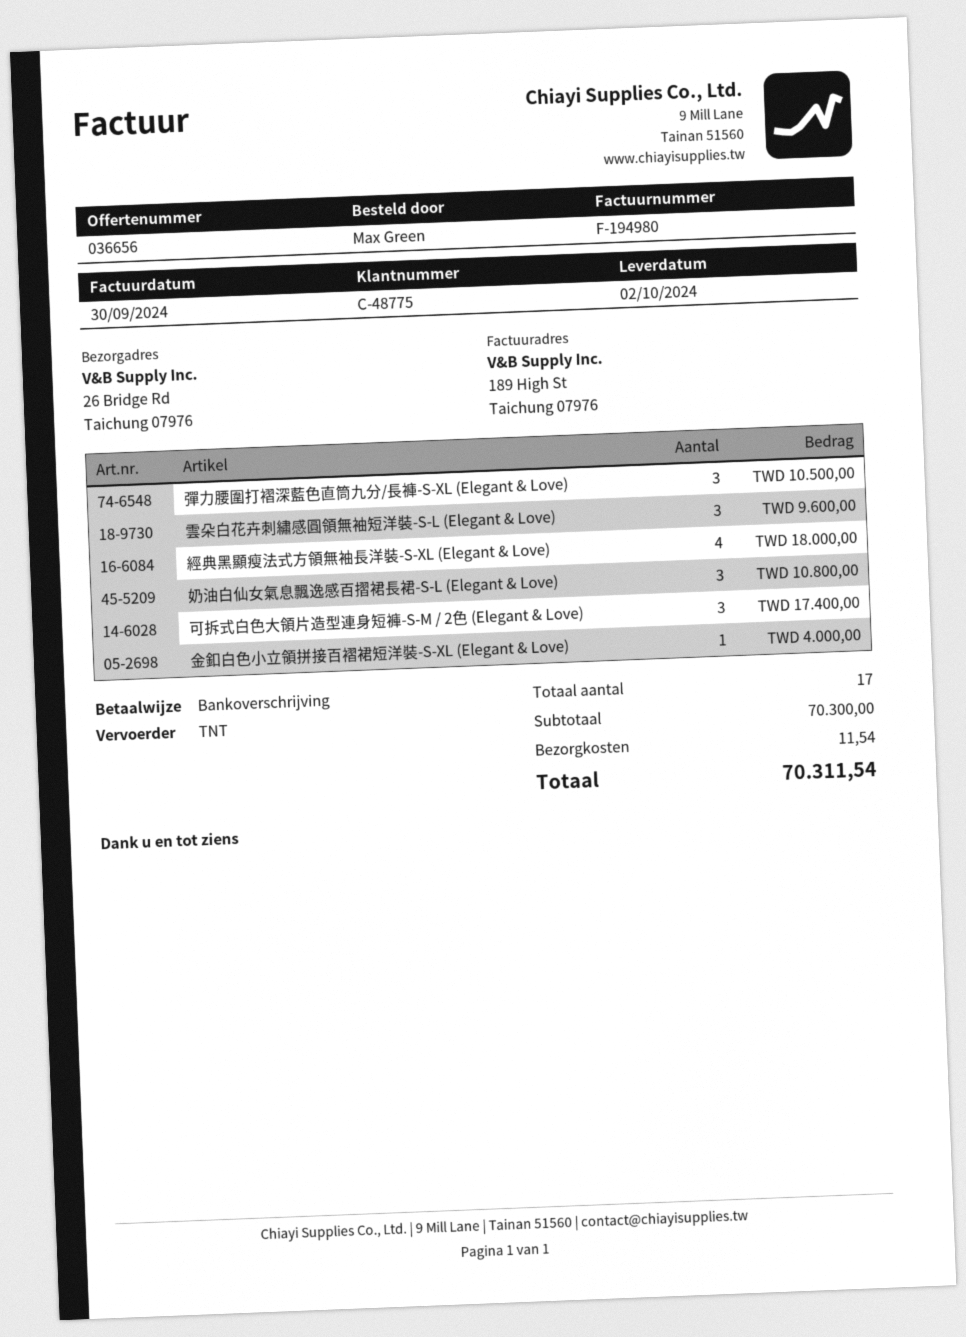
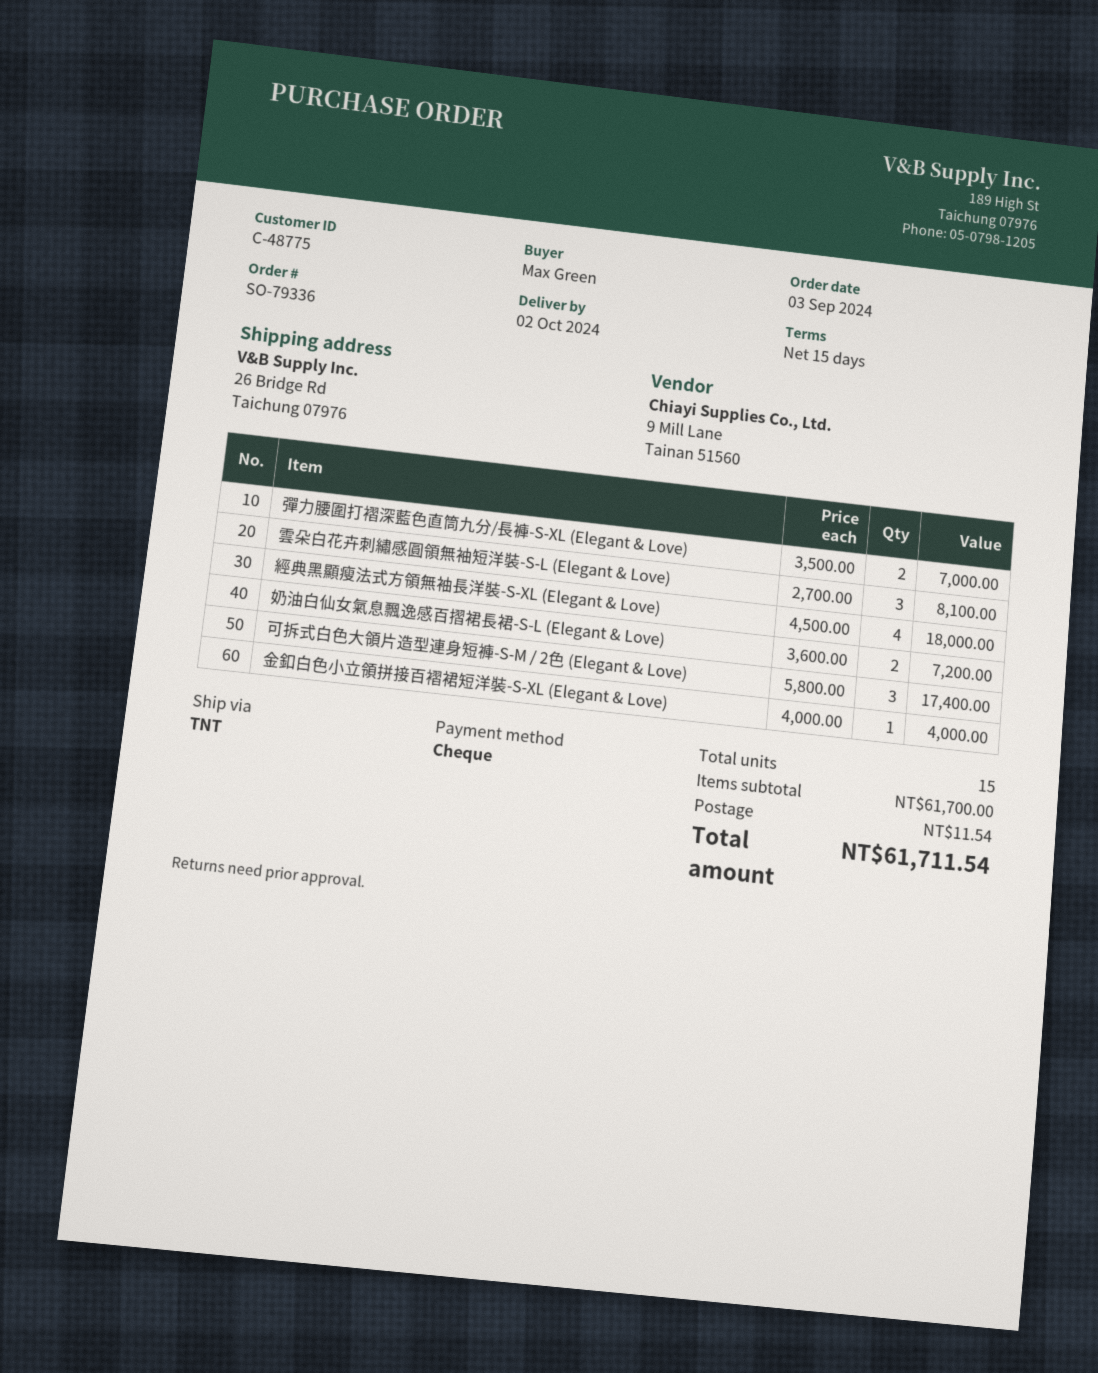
payment method: bank transfer -> cheque
彈力腰圍打褶深藍色直筒九分/長褲-S-XL (Elegant & Love): 3 for 10500.00 -> 2 for 7000.00
雲朵白花卉刺繡感圓領無袖短洋裝-S-L (Elegant & Love): 3 for 9600.00 -> 3 for 8100.00
奶油白仙女氣息飄逸感百摺裙長裙-S-L (Elegant & Love): 3 for 10800.00 -> 2 for 7200.00
total quantity: 17 -> 15
subtotal: 70300.00 -> 61700.00
total: 70311.54 -> 61711.54

